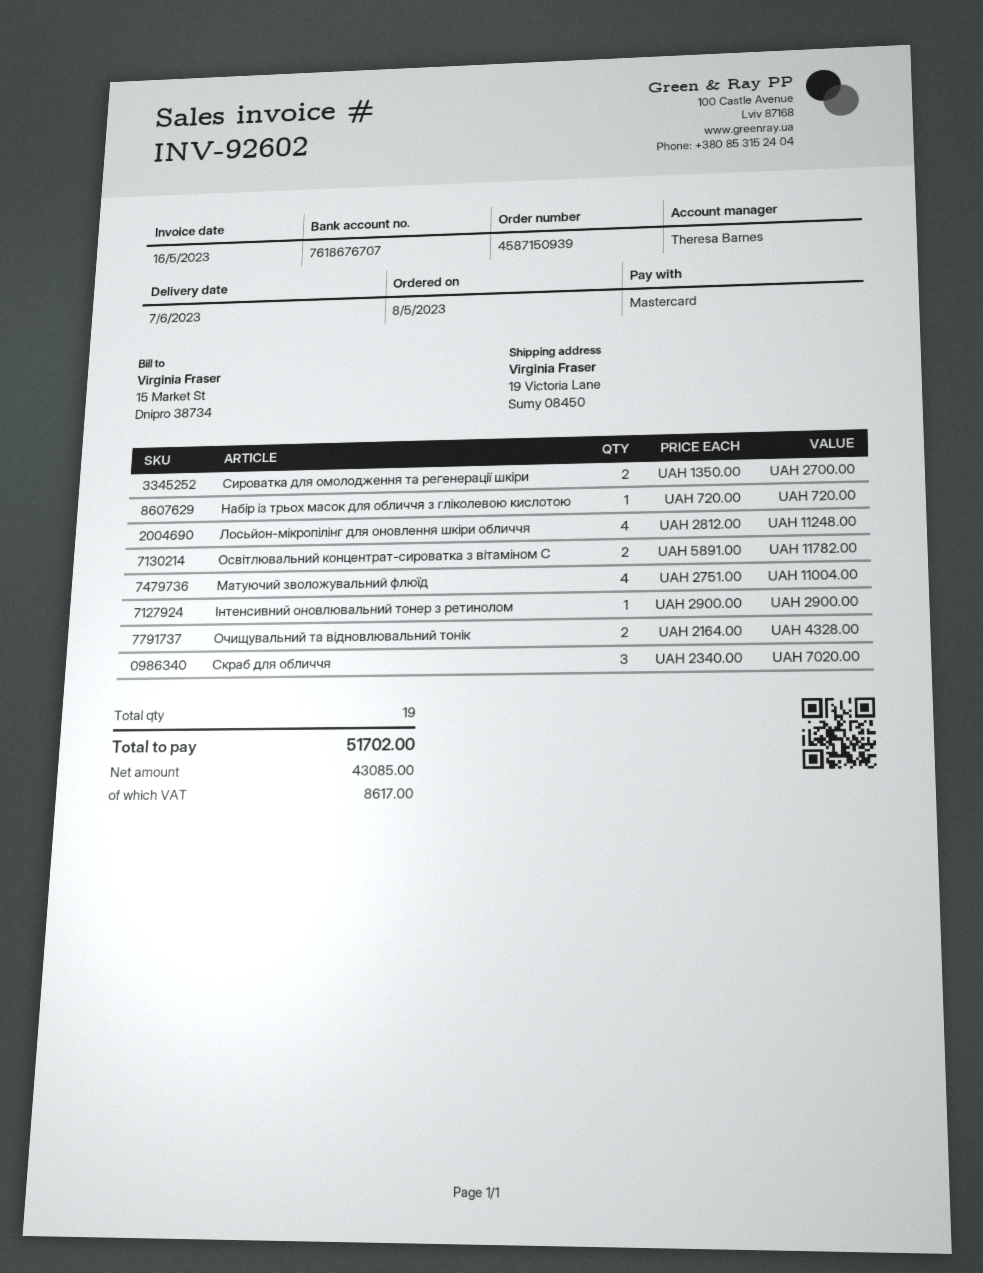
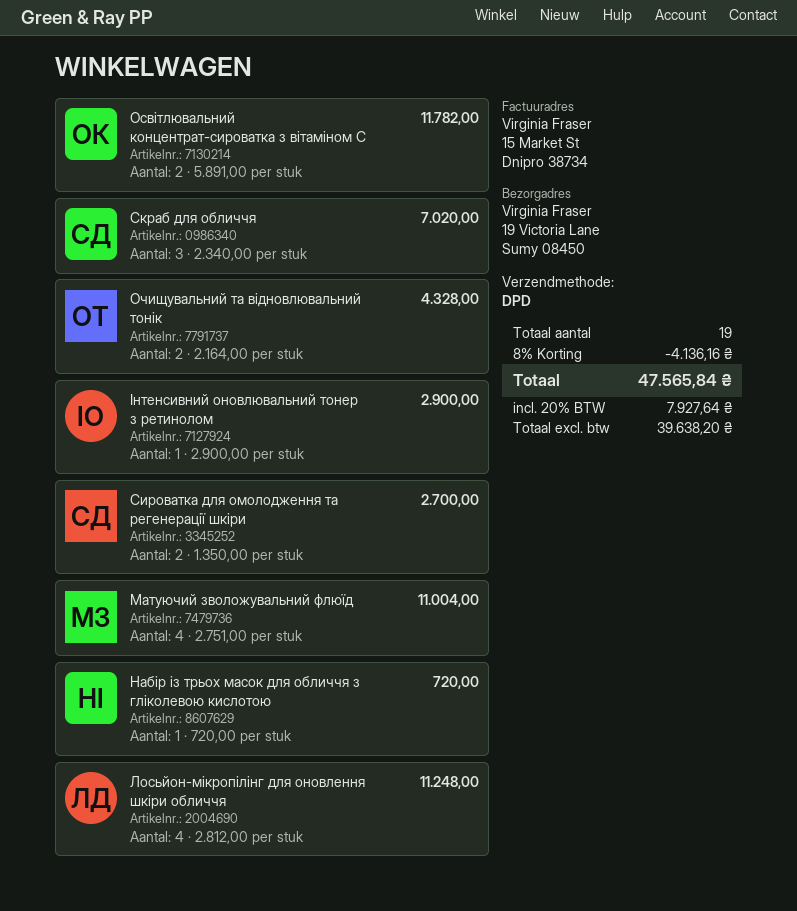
discount: none -> 8% = 4136.16
net: 43085.00 -> 39638.20
tax: 8617.00 -> 7927.64
total: 51702.00 -> 47565.84

